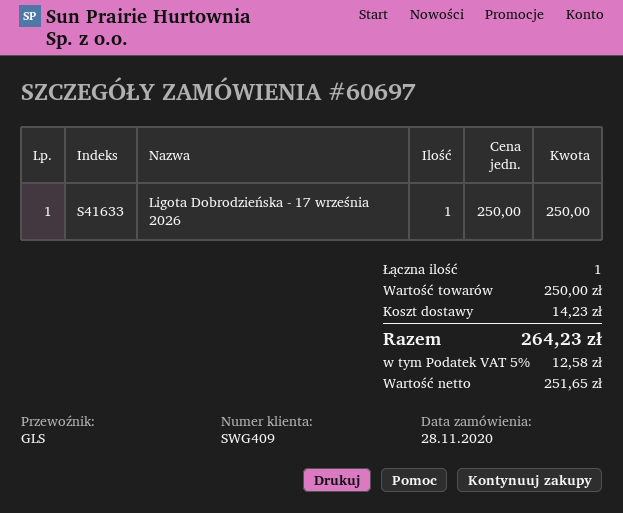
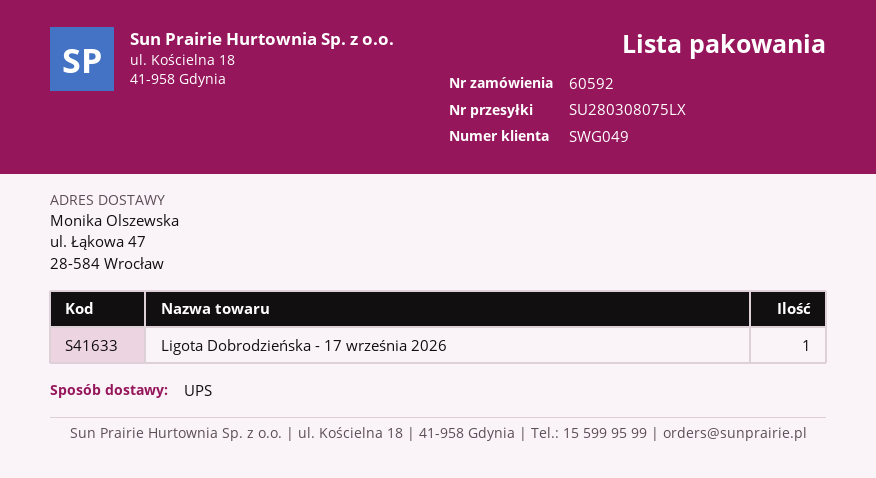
order number: 60697 -> 60592
customer number: SWG409 -> SWG049
shipping method: GLS -> UPS

